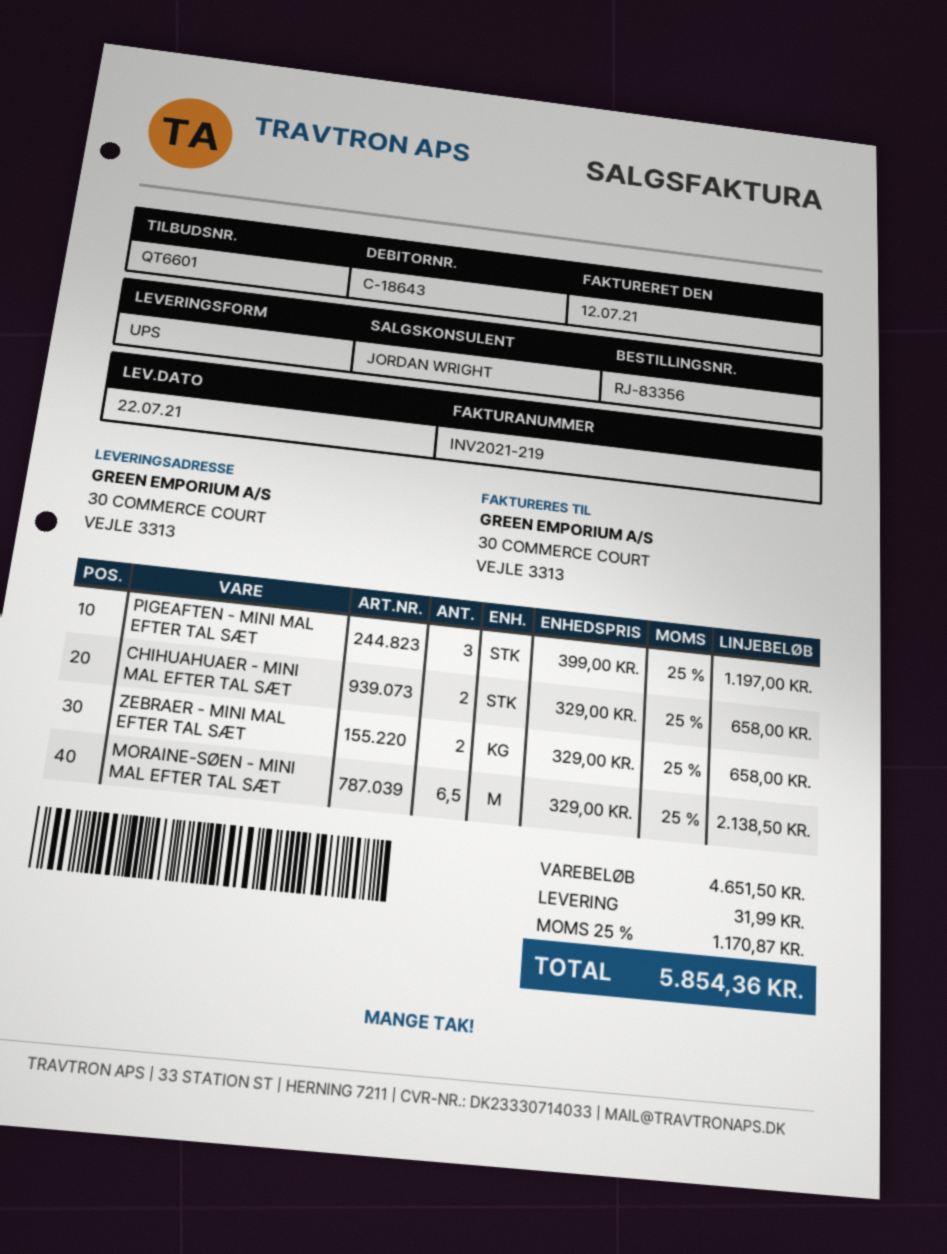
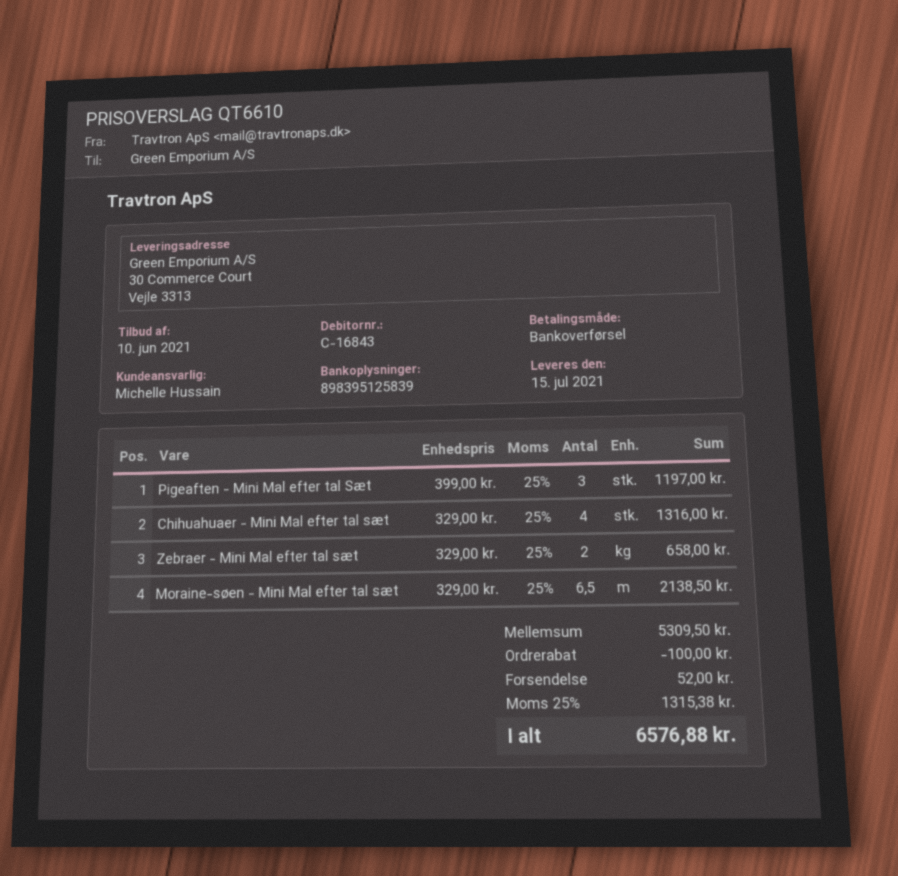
quote number: QT6601 -> QT6610
delivery date: 2021-07-22 -> 2021-07-15
customer number: C-18643 -> C-16843
sales rep: JORDAN WRIGHT -> Michelle Hussain
CHIHUAHUAER - MINI MAL EFTER TAL SÆT: 2 x 329.00 = 658.00 -> 4 x 329.00 = 1316.00
subtotal: 4651.50 -> 5309.50
discount: none -> 100.00
shipping: 31.99 -> 52.00
tax: 25% = 1170.87 -> 25% = 1315.38
total: 5854.36 -> 6576.88

